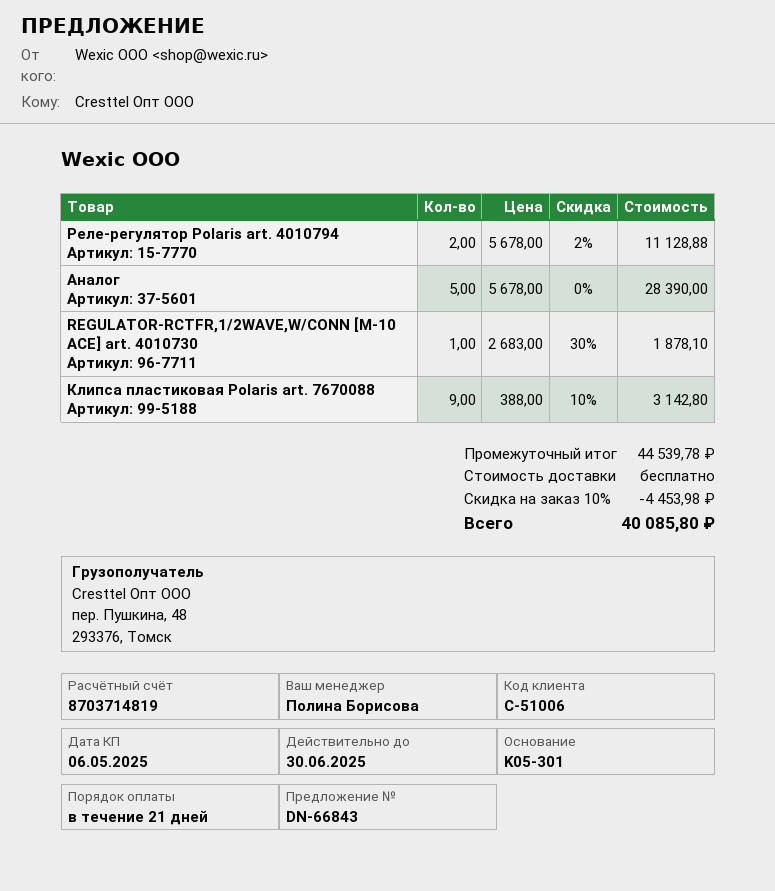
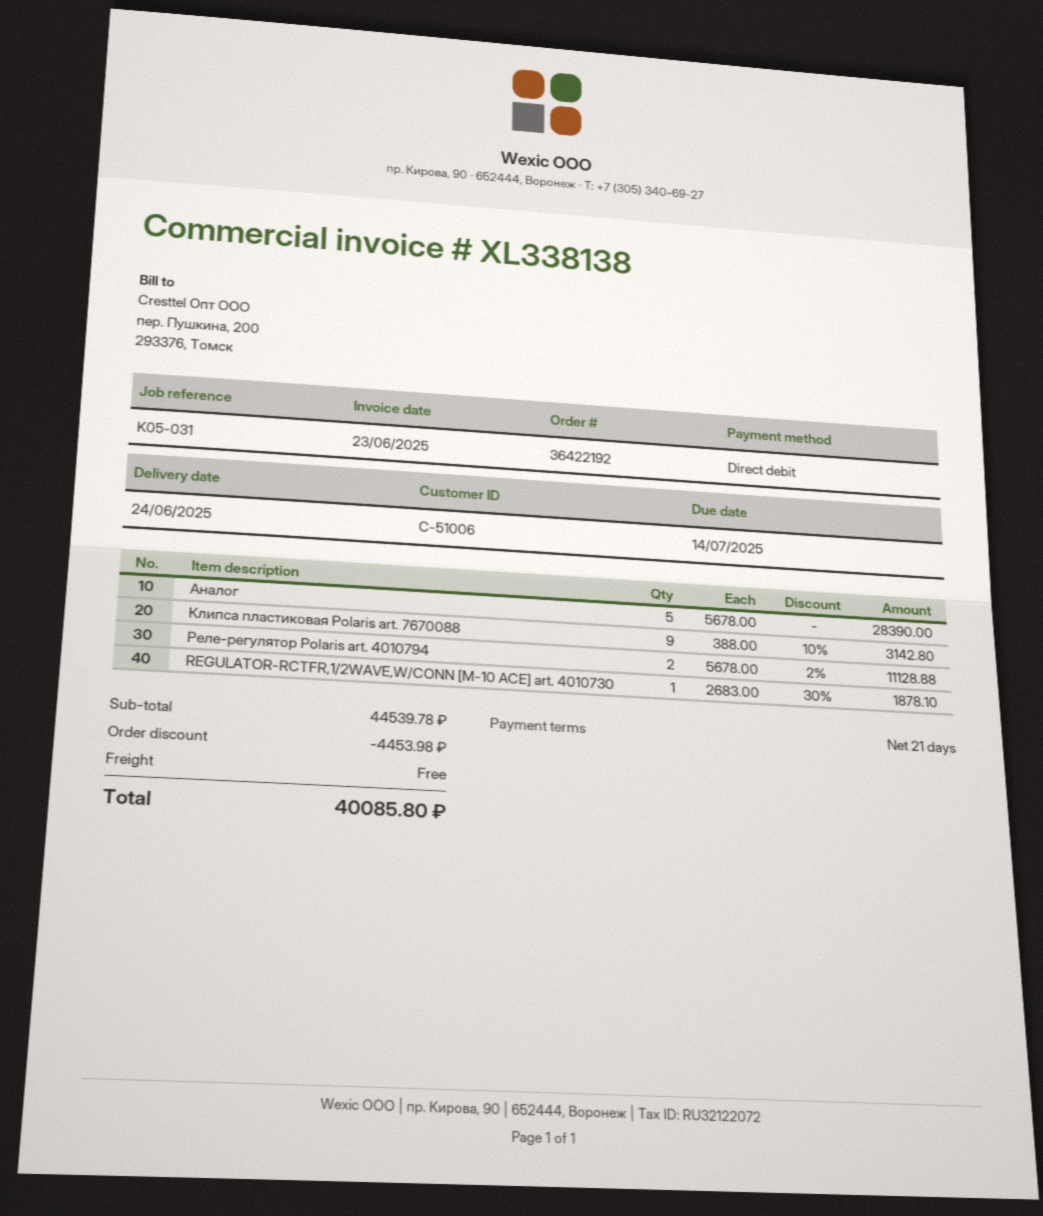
reference: K05-301 -> K05-031

